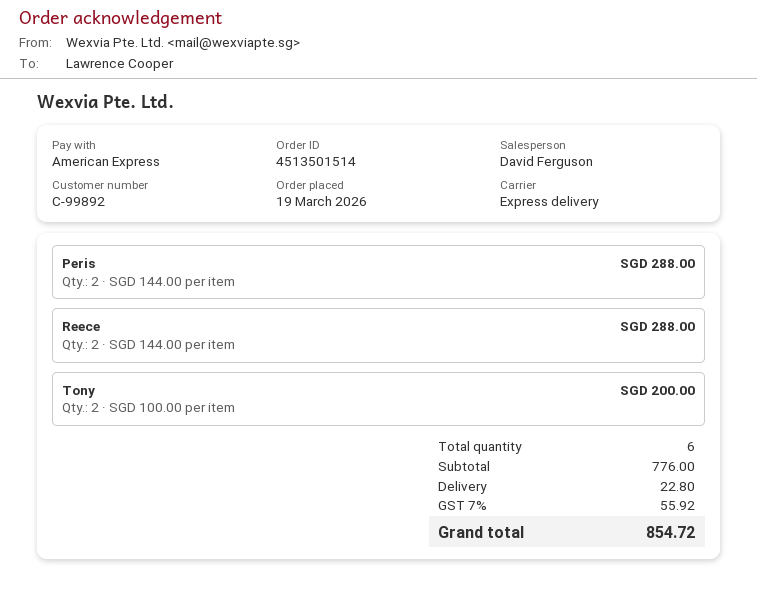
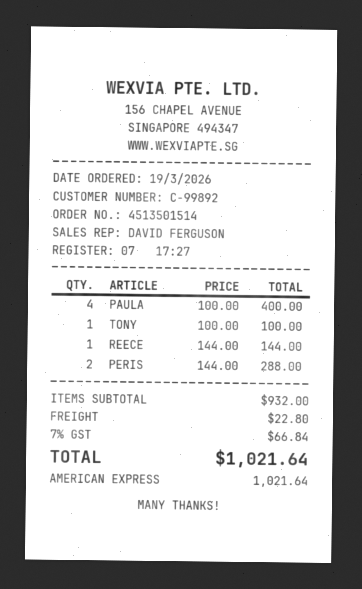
Reece: 2 x 144.00 = 288.00 -> 1 x 144.00 = 144.00
Tony: 2 x 100.00 = 200.00 -> 1 x 100.00 = 100.00
PAULA: none -> 4 x 100.00 = 400.00
subtotal: 776.00 -> 932.00
tax: 7% = 55.92 -> 7% = 66.84
total: 854.72 -> 1021.64

